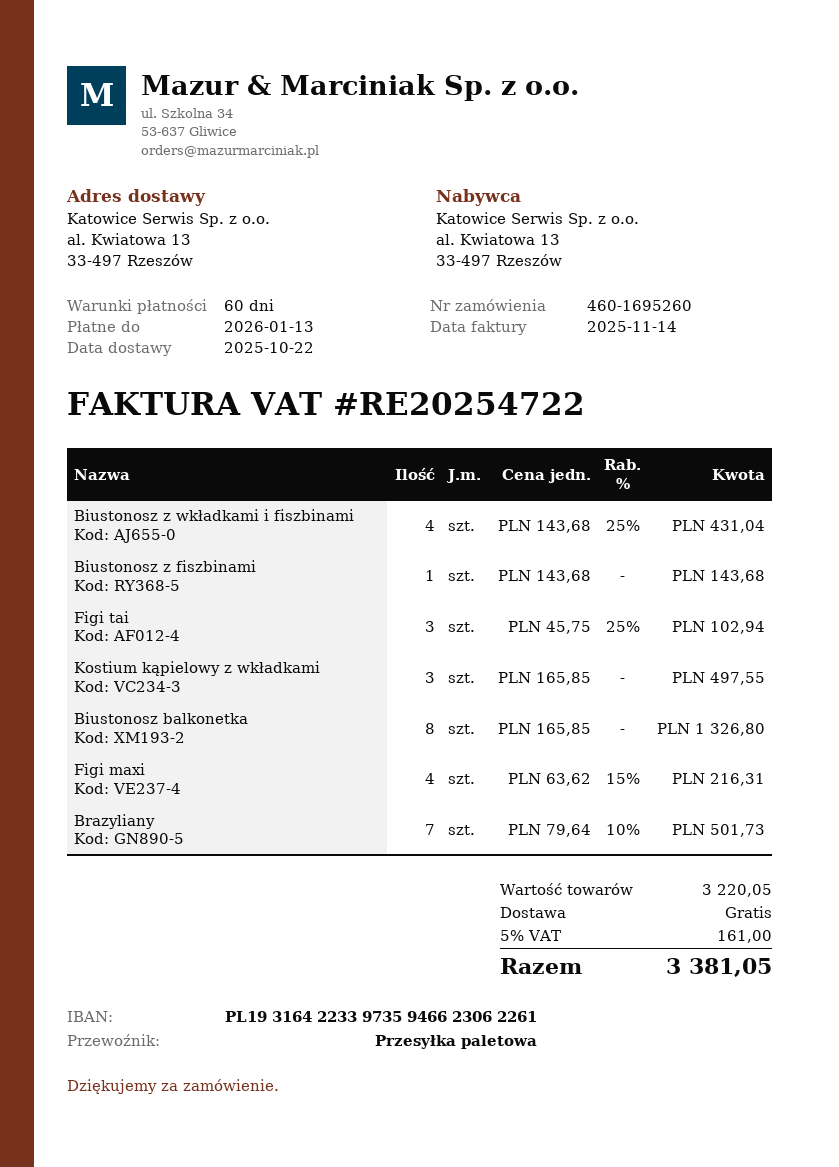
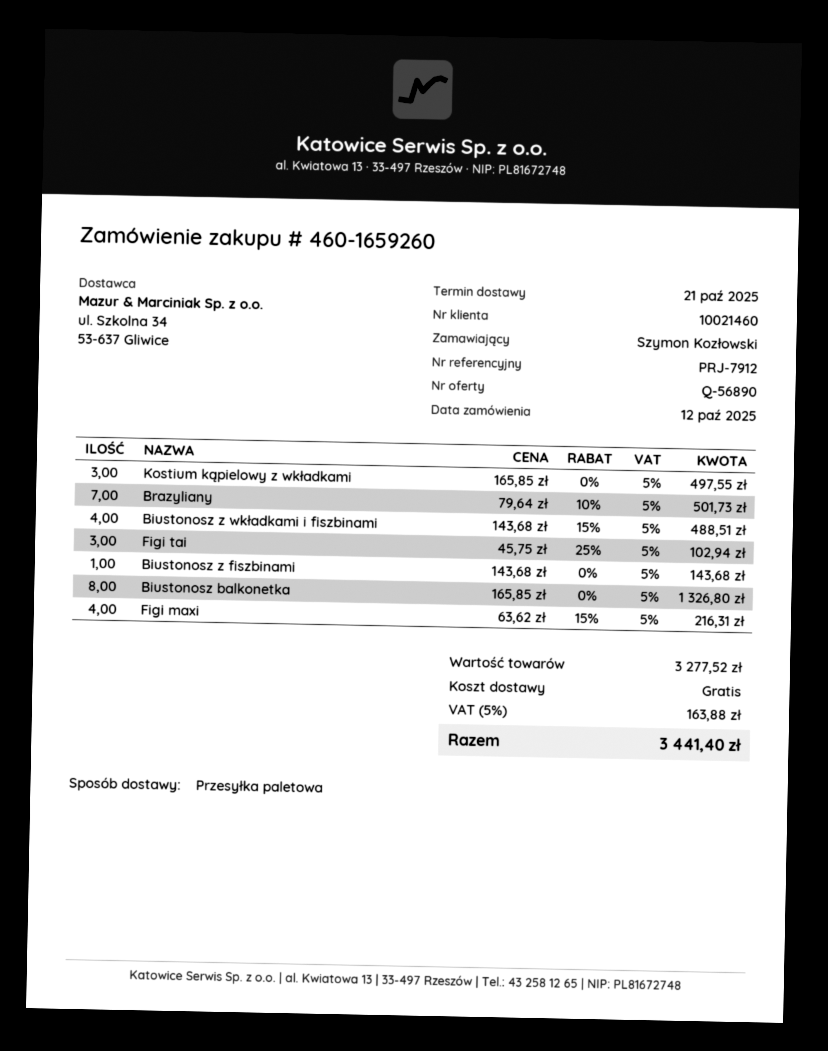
order number: 460-1695260 -> 460-1659260
delivery date: 2025-10-22 -> 2025-10-21
Biustonosz z wkładkami i fiszbinami: 4 x 143.68 - 25% = 431.04 -> 4 x 143.68 - 15% = 488.51
subtotal: 3220.05 -> 3277.52
tax: 5% = 161.00 -> 5% = 163.88
total: 3381.05 -> 3441.40

